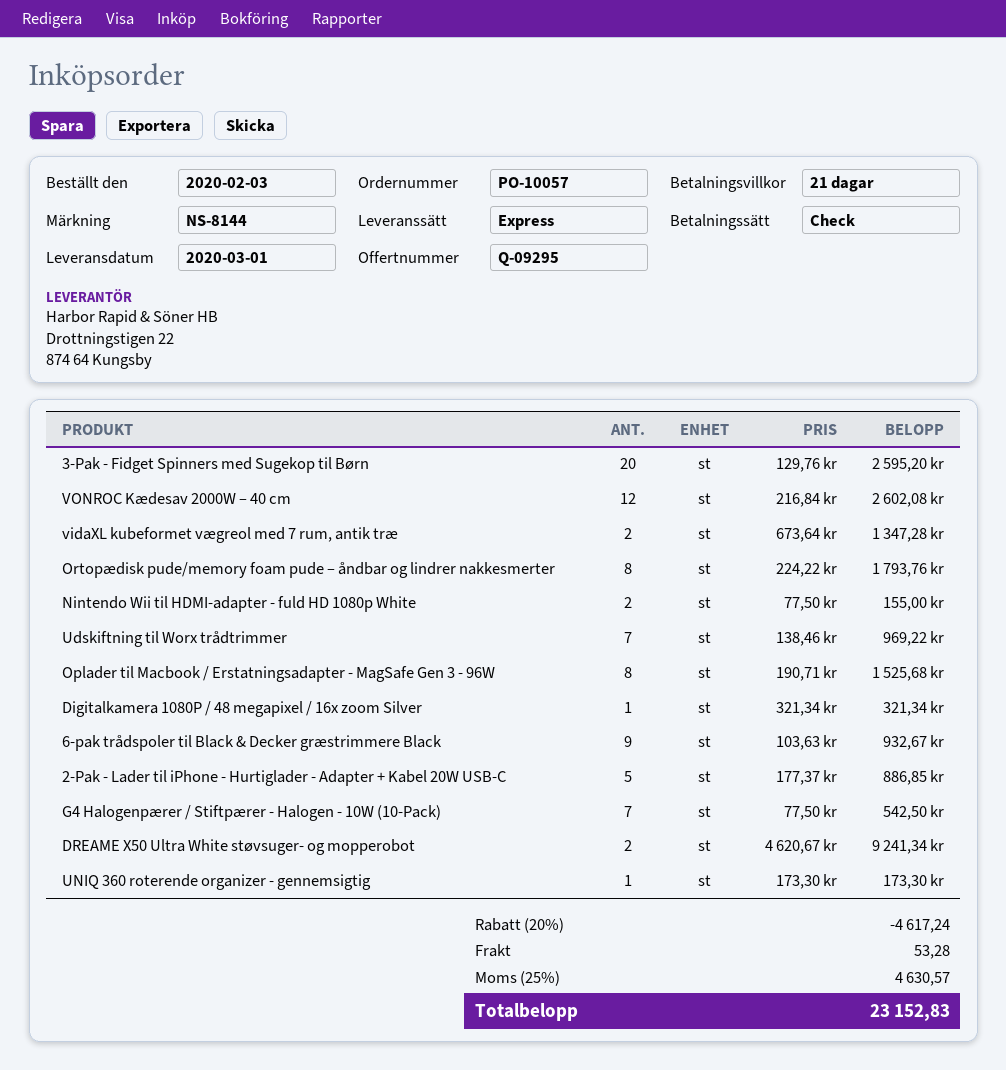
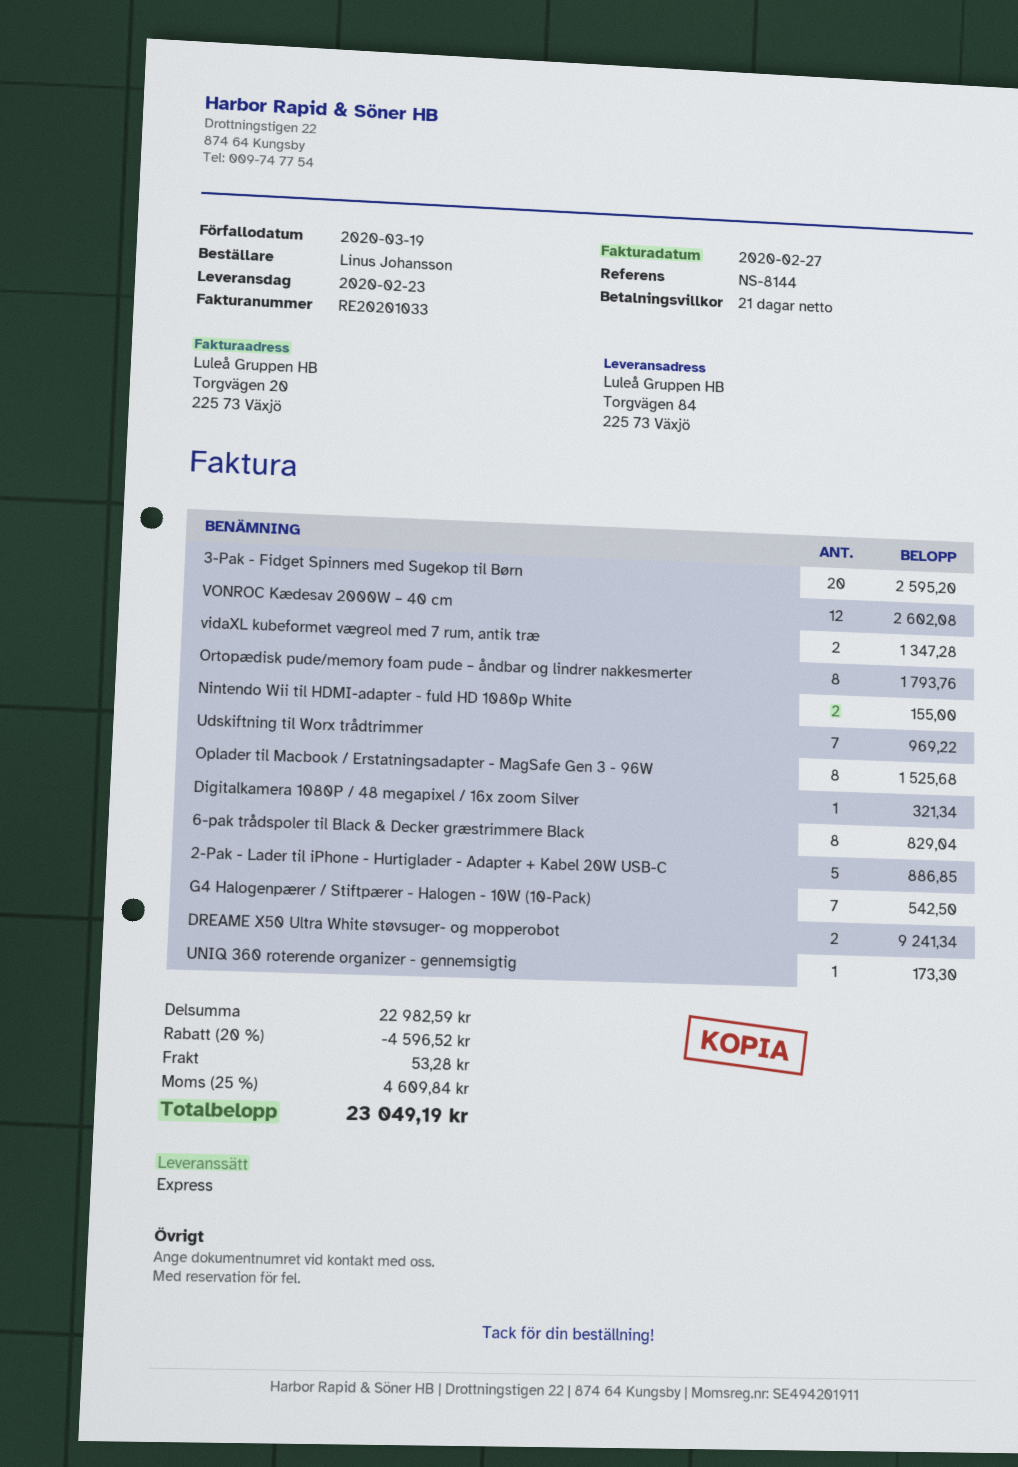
delivery date: 2020-03-01 -> 2020-02-23
6-pak trådspoler til Black & Decker græstrimmere Black: 9 for 932.67 -> 8 for 829.04
discount: 20% = 4617.24 -> 20% = 4596.52
tax: 25% = 4630.57 -> 25% = 4609.84
total: 23152.83 -> 23049.19

